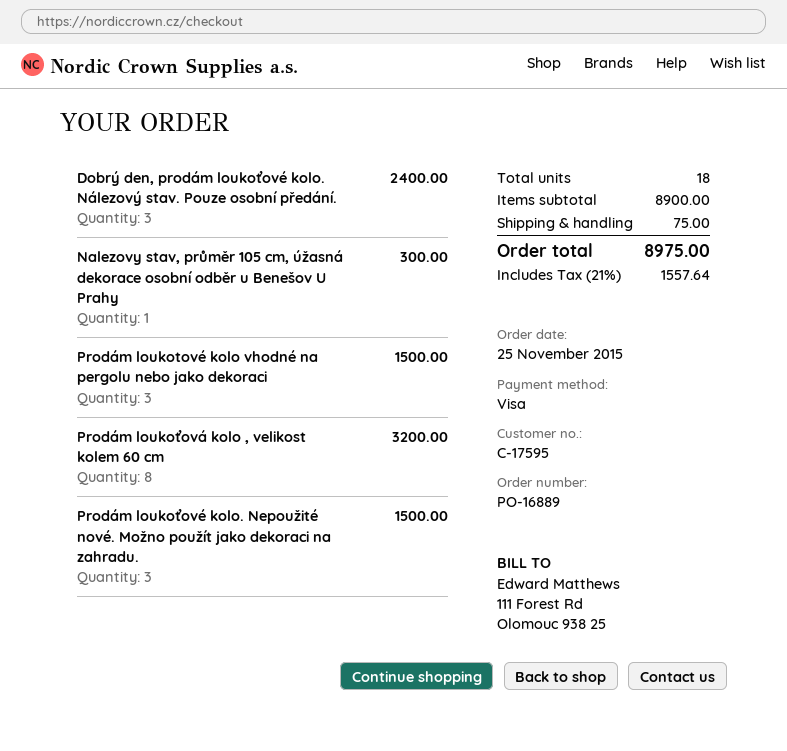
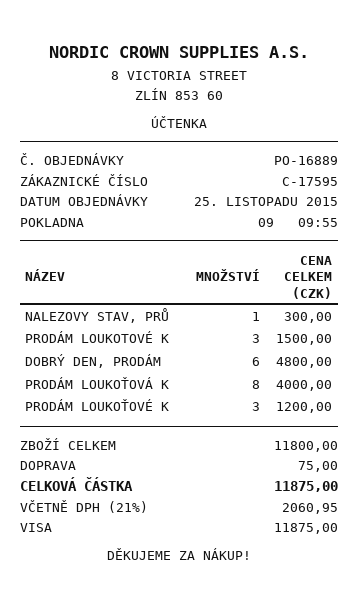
Dobrý den, prodám loukoťové kolo. Nálezový stav. Pouze osobní předání.: 3 for 2400.00 -> 6 for 4800.00
Prodám loukoťová kolo , velikost kolem 60 cm: 8 for 3200.00 -> 8 for 4000.00
Prodám loukoťové kolo. Nepoužité nové. Možno použít jako dekoraci na zahradu.: 3 for 1500.00 -> 3 for 1200.00
subtotal: 8900.00 -> 11800.00
tax: 21% = 1557.64 -> 21% = 2060.95
total: 8975.00 -> 11875.00

